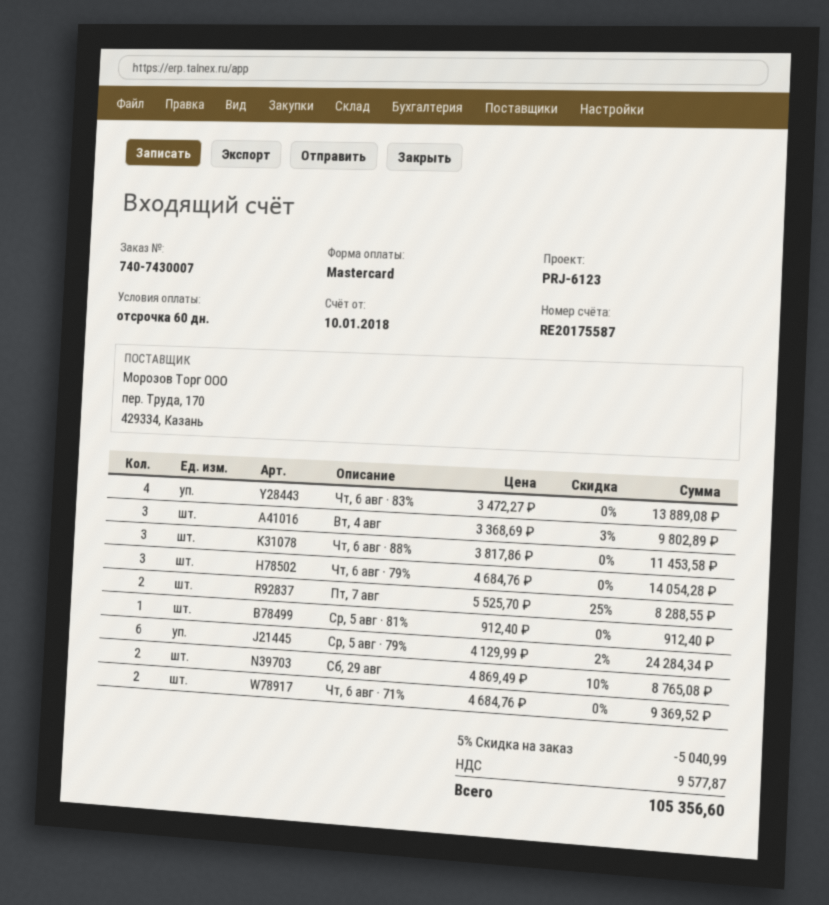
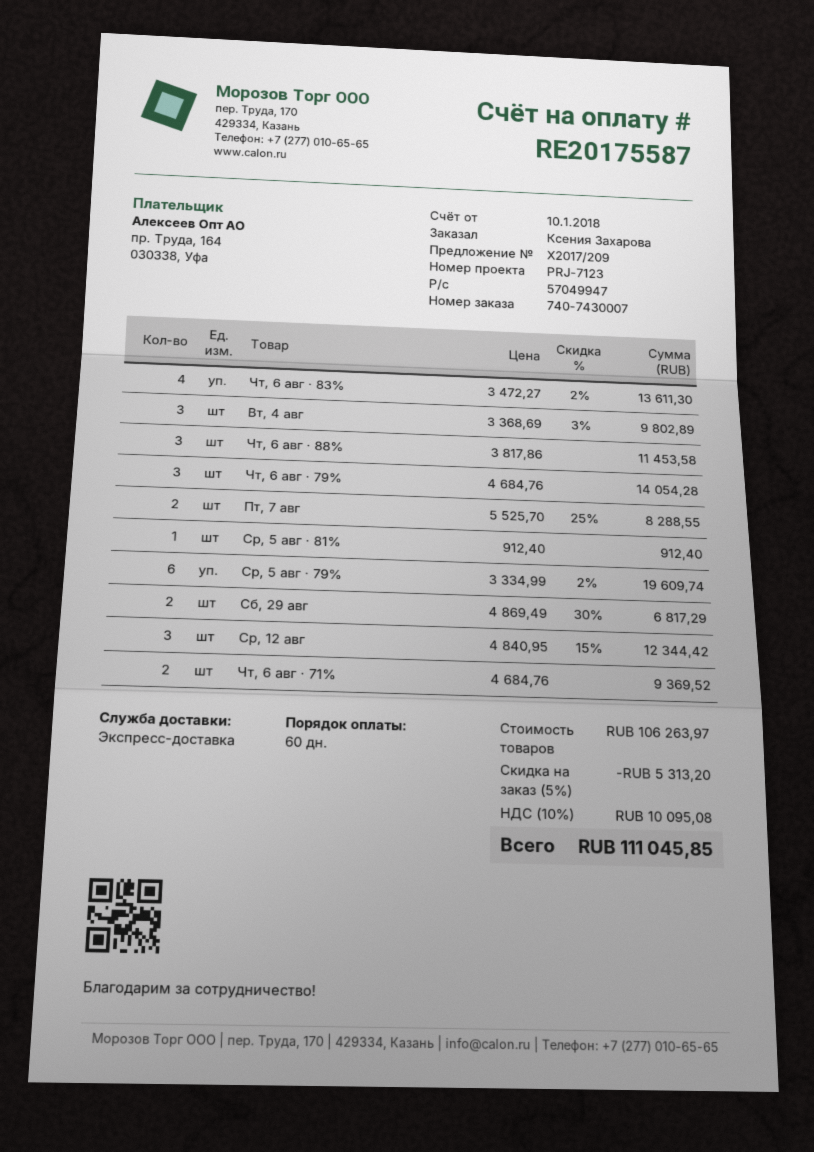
reference: PRJ-6123 -> PRJ-7123
Чт, 6 авг · 83%: 4 x 3472.27 = 13889.08 -> 4 x 3472.27 - 2% = 13611.30
Ср, 5 авг · 79%: 6 x 4129.99 - 2% = 24284.34 -> 6 x 3334.99 - 2% = 19609.74
Сб, 29 авг: 2 x 4869.49 - 10% = 8765.08 -> 2 x 4869.49 - 30% = 6817.29
Ср, 12 авг: none -> 3 x 4840.95 - 15% = 12344.42
discount: 5% = 5040.99 -> 5% = 5313.20
tax: 9577.87 -> 10095.08
total: 105356.60 -> 111045.85

